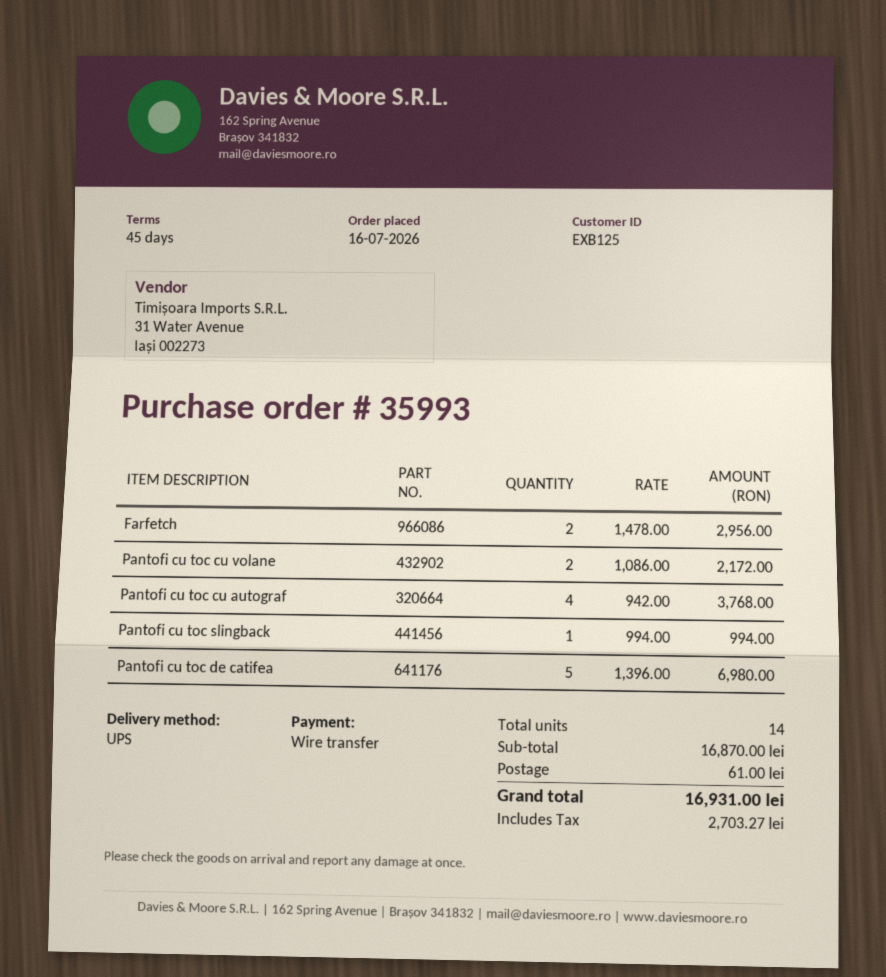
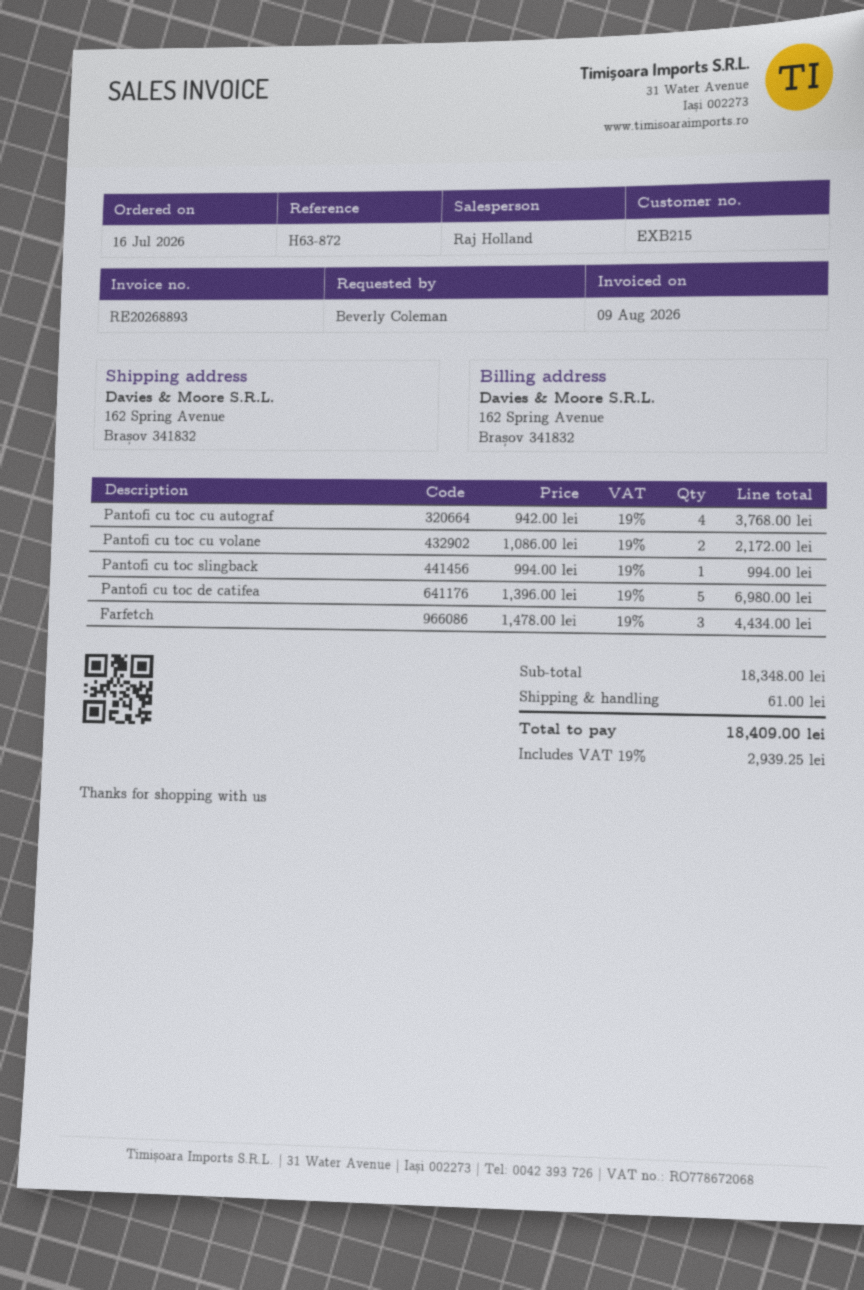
customer number: EXB125 -> EXB215
Farfetch: 2 x 1478.00 = 2956.00 -> 3 x 1478.00 = 4434.00
subtotal: 16870.00 -> 18348.00
tax: 2703.27 -> 2939.25
total: 16931.00 -> 18409.00

